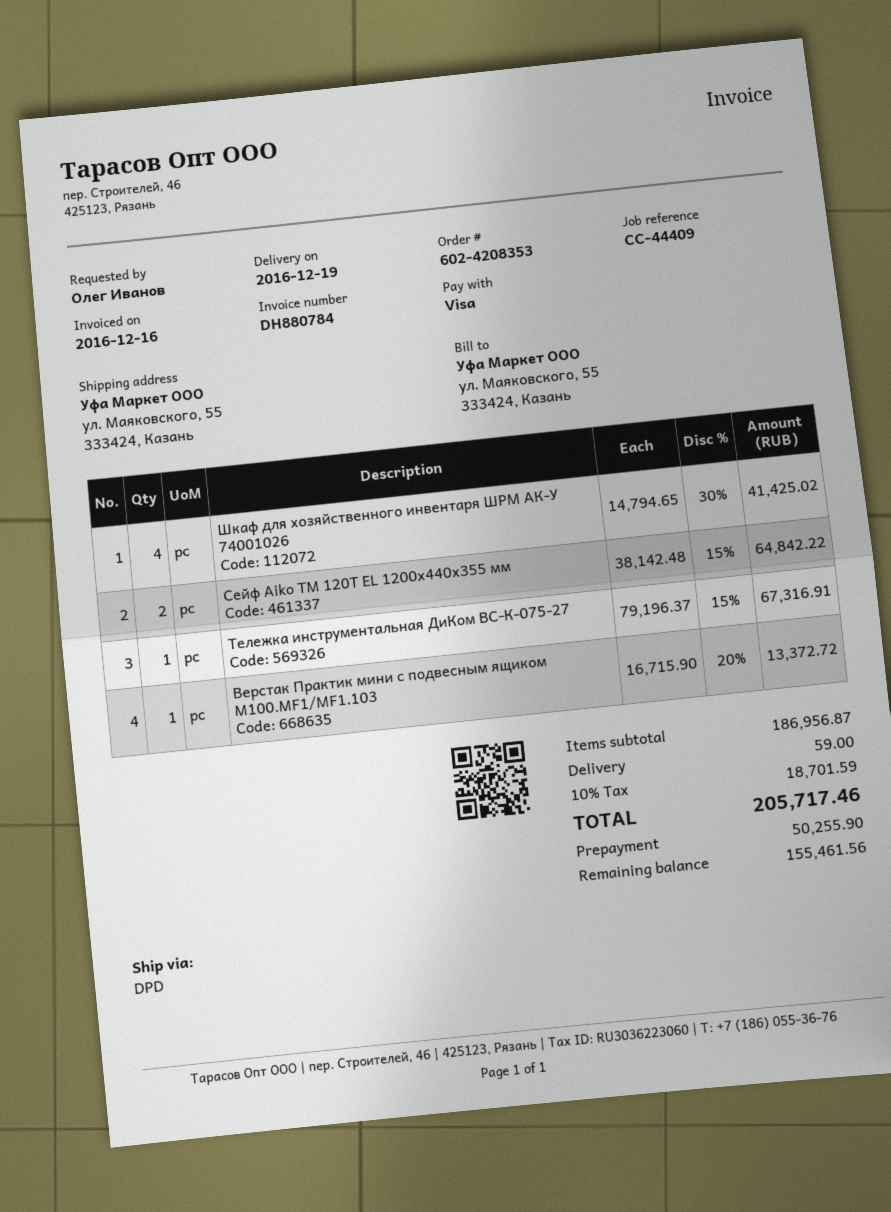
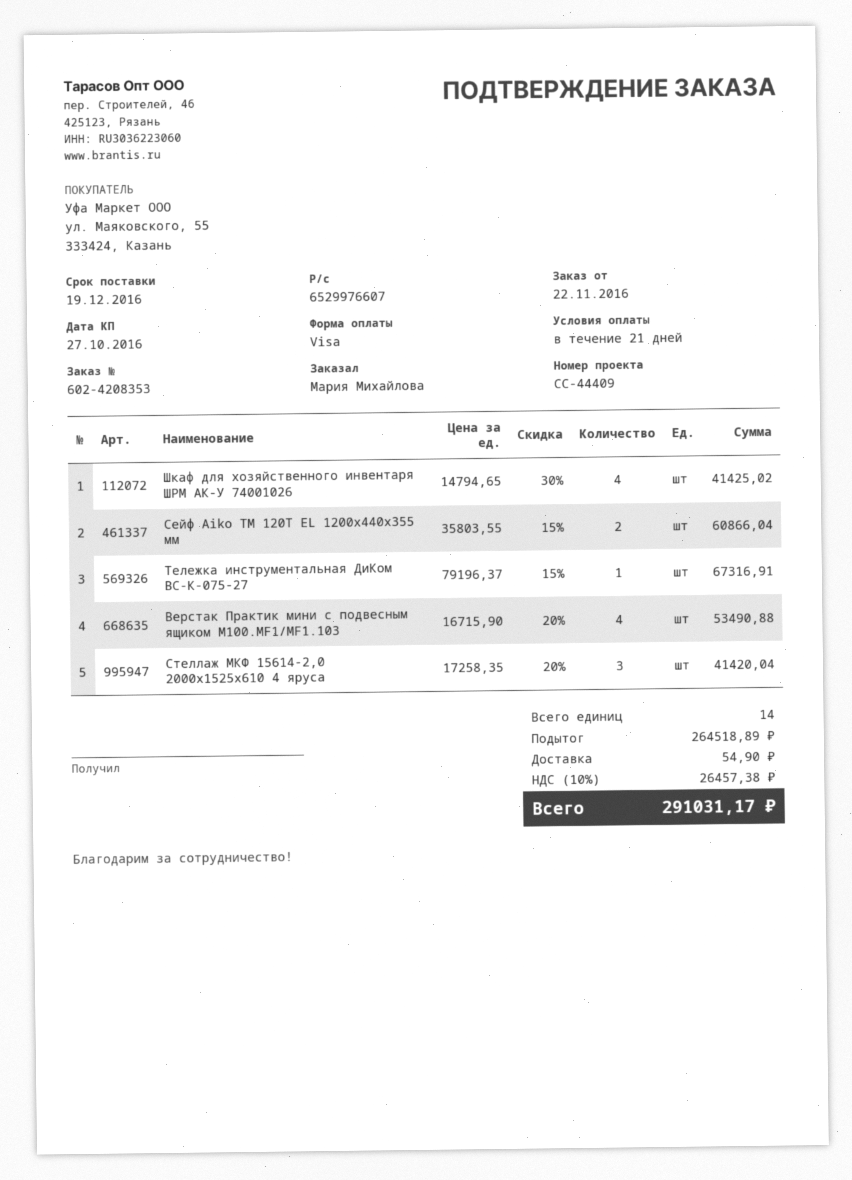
ordered by: Олег Иванов -> Мария Михайлова
Сейф Aiko TM 120T EL 1200x440x355 мм: 2 x 38142.48 - 15% = 64842.22 -> 2 x 35803.55 - 15% = 60866.04
Верстак Практик мини с подвесным ящиком M100.MF1/MF1.103: 1 x 16715.90 - 20% = 13372.72 -> 4 x 16715.90 - 20% = 53490.88
Стеллаж МКФ 15614-2,0 2000х1525х610 4 яруса: none -> 3 x 17258.35 - 20% = 41420.04
subtotal: 186956.87 -> 264518.89
shipping: 59.00 -> 54.90
tax: 10% = 18701.59 -> 10% = 26457.38
total: 205717.46 -> 291031.17

